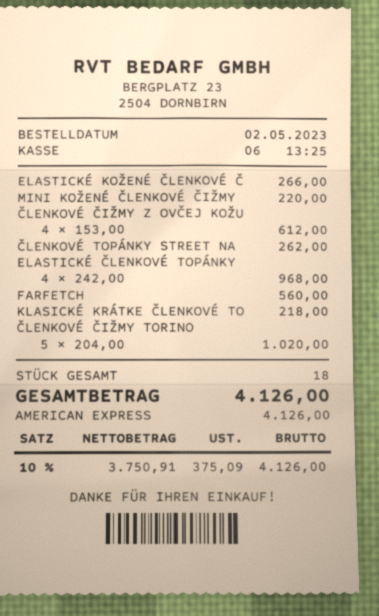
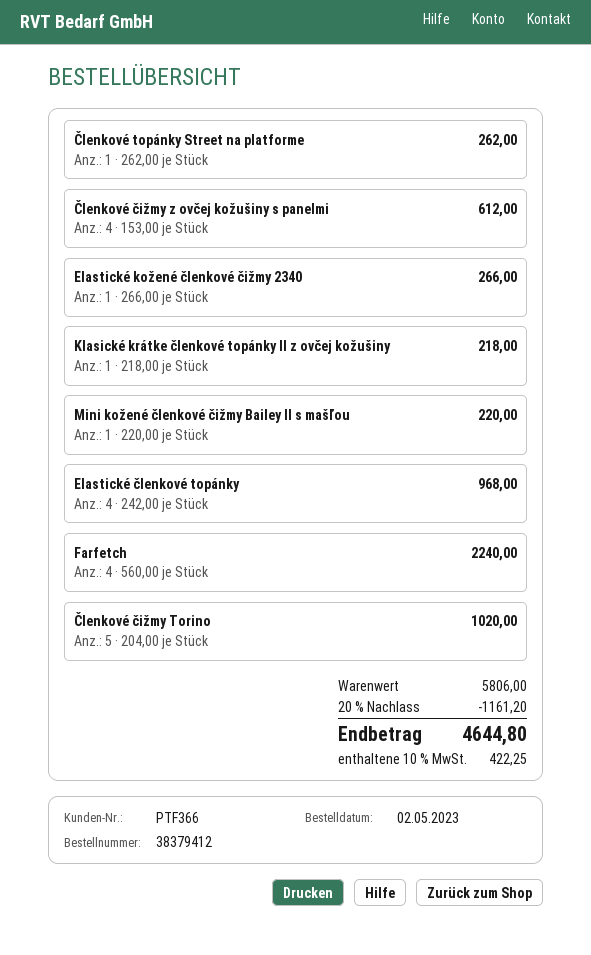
FARFETCH: 1 x 560.00 = 560.00 -> 4 x 560.00 = 2240.00
discount: none -> 20% = 1161.20
tax: 10% = 375.09 -> 10% = 422.25
total: 4126.00 -> 4644.80

